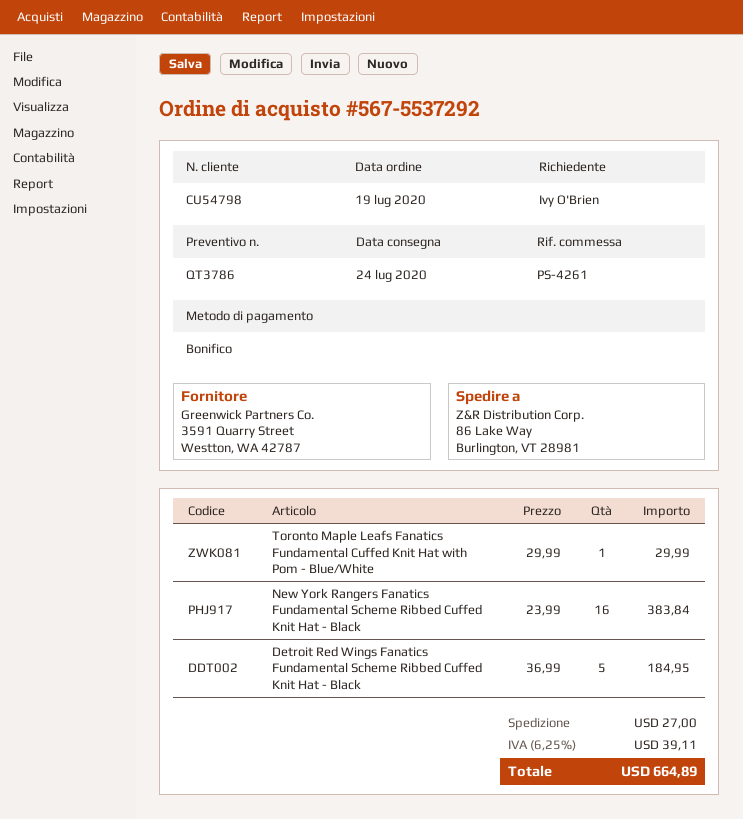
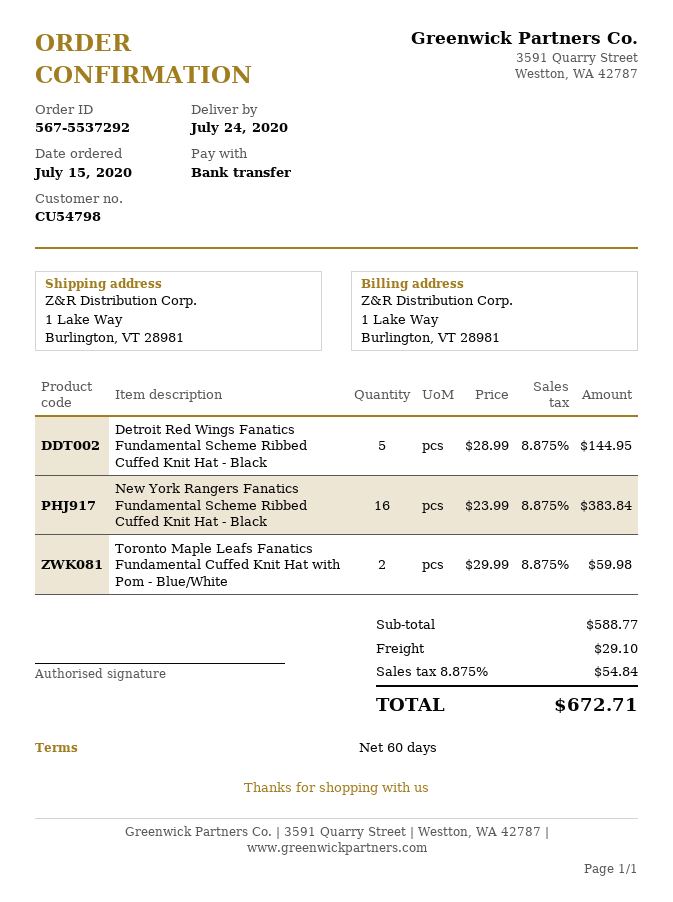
order date: 2020-07-19 -> 2020-07-15
ship to: 86 Lake Way, Burlington, VT 28981 -> 1 Lake Way, Burlington, VT 28981
Toronto Maple Leafs Fanatics Fundamental Cuffed Knit Hat with Pom - Blue/White: 1 x 29.99 = 29.99 -> 2 x 29.99 = 59.98
Detroit Red Wings Fanatics Fundamental Scheme Ribbed Cuffed Knit Hat - Black: 5 x 36.99 = 184.95 -> 5 x 28.99 = 144.95
shipping: 27.00 -> 29.10
tax: 6.25% = 39.11 -> 8.875% = 54.84
total: 664.89 -> 672.71

